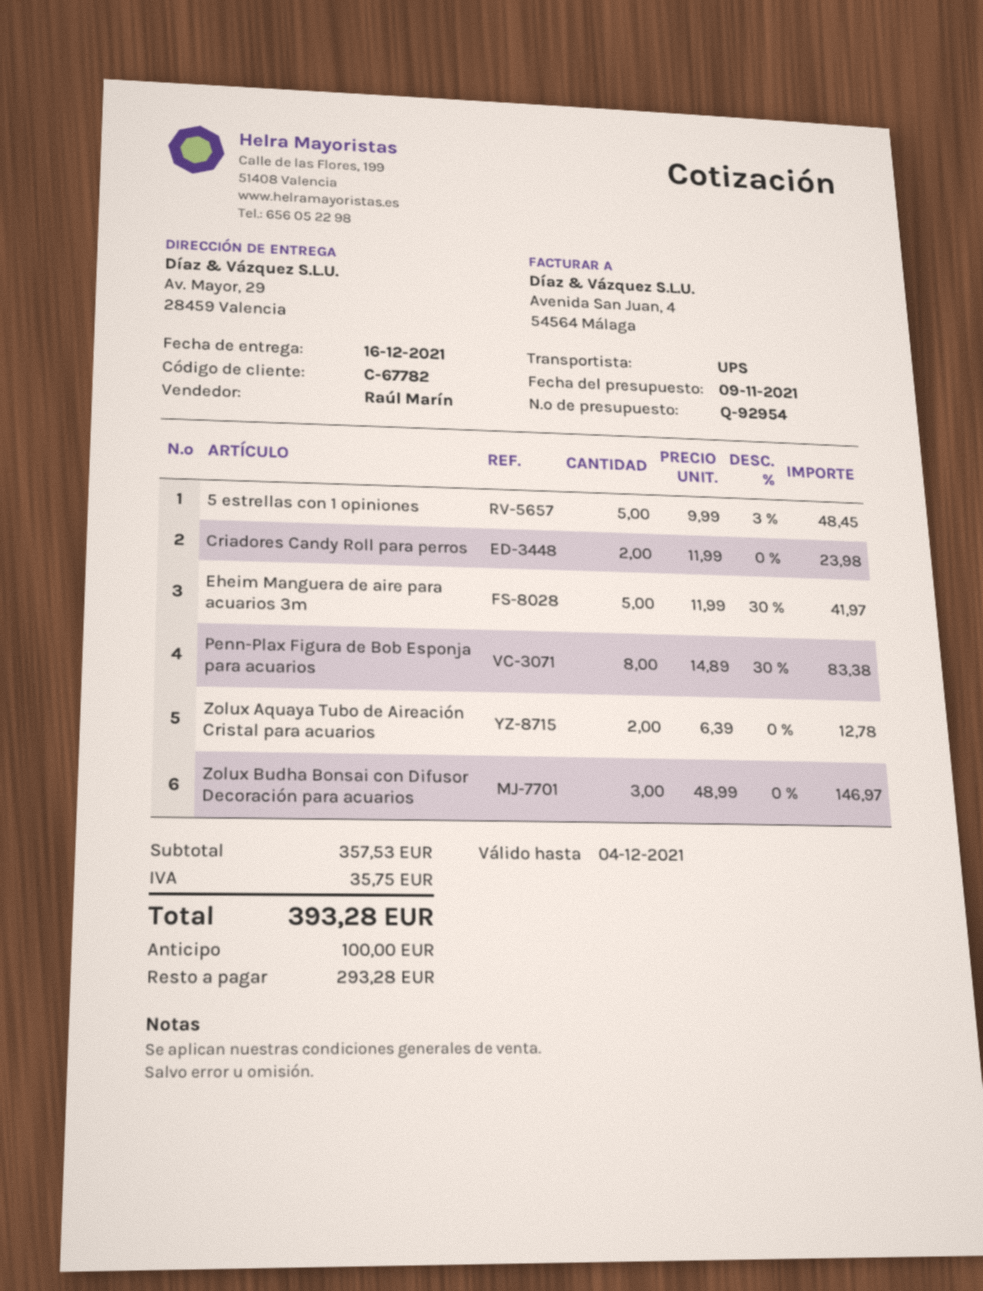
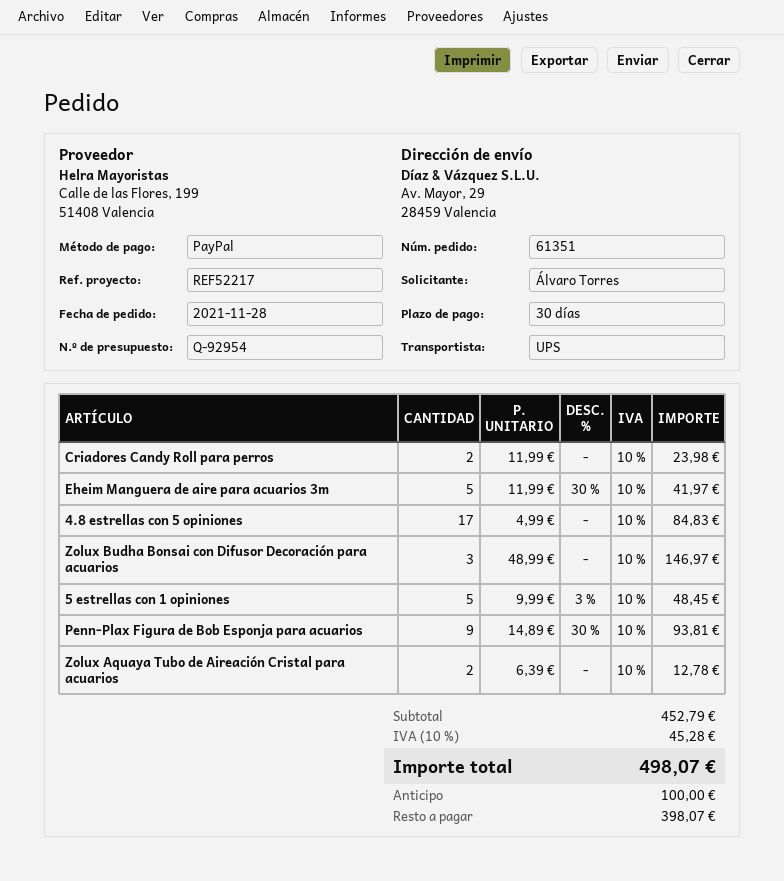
Penn-Plax Figura de Bob Esponja para acuarios: 8 x 14.89 - 30% = 83.38 -> 9 x 14.89 - 30% = 93.81
4.8 estrellas con 5 opiniones: none -> 17 x 4.99 = 84.83
subtotal: 357.53 -> 452.79
tax: 35.75 -> 45.28
total: 393.28 -> 498.07
balance: 293.28 -> 398.07

